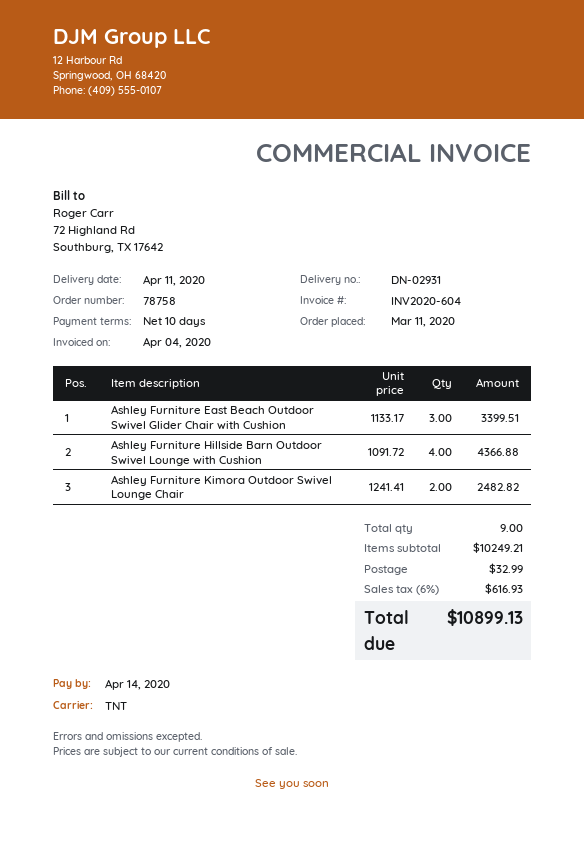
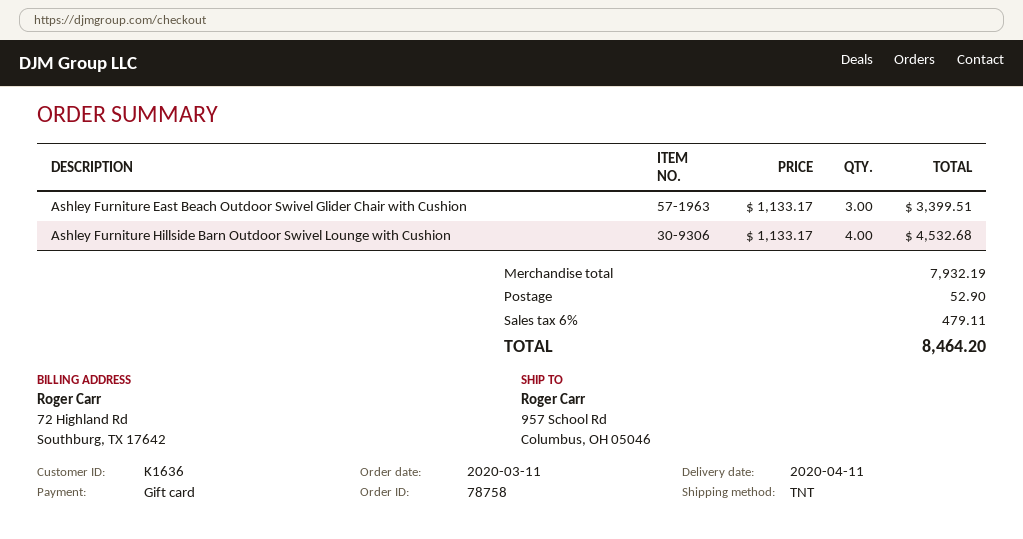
Ashley Furniture Hillside Barn Outdoor Swivel Lounge with Cushion: 4 x 1091.72 = 4366.88 -> 4 x 1133.17 = 4532.68
Ashley Furniture Kimora Outdoor Swivel Lounge Chair: 2 x 1241.41 = 2482.82 -> none
subtotal: 10249.21 -> 7932.19
shipping: 32.99 -> 52.90
tax: 6% = 616.93 -> 6% = 479.11
total: 10899.13 -> 8464.20

